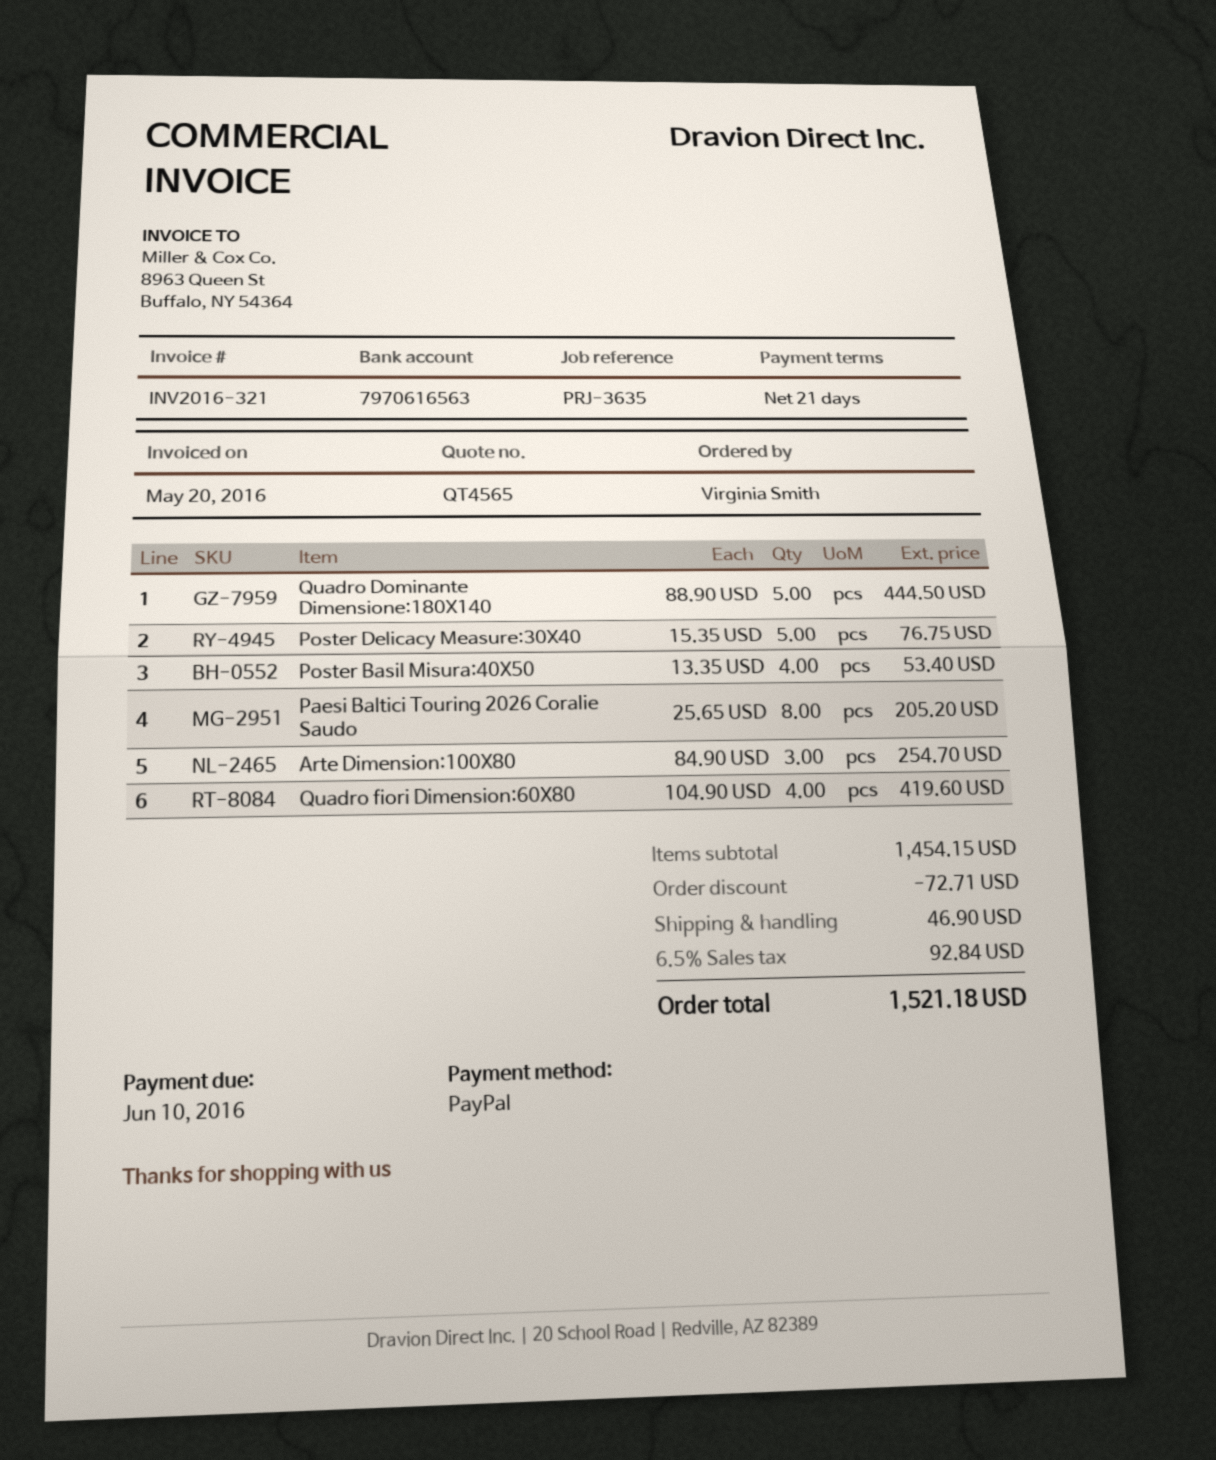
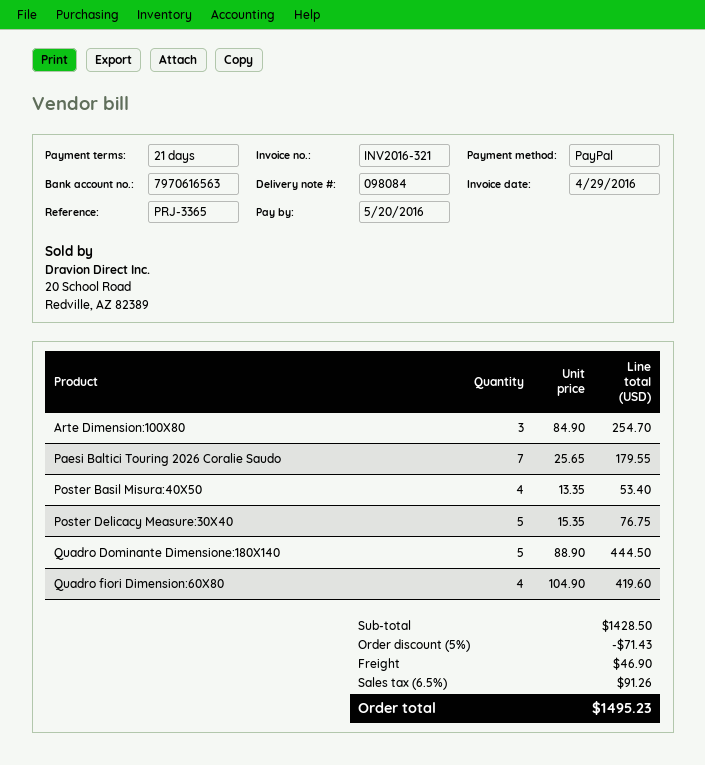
invoice date: 2016-05-20 -> 2016-04-29
due date: 2016-06-10 -> 2016-05-20
reference: PRJ-3635 -> PRJ-3365
Paesi Baltici Touring 2026 Coralie Saudo: 8 x 25.65 = 205.20 -> 7 x 25.65 = 179.55
subtotal: 1454.15 -> 1428.50
discount: 72.71 -> 71.43
tax: 6.5% = 92.84 -> 6.5% = 91.26
total: 1521.18 -> 1495.23

